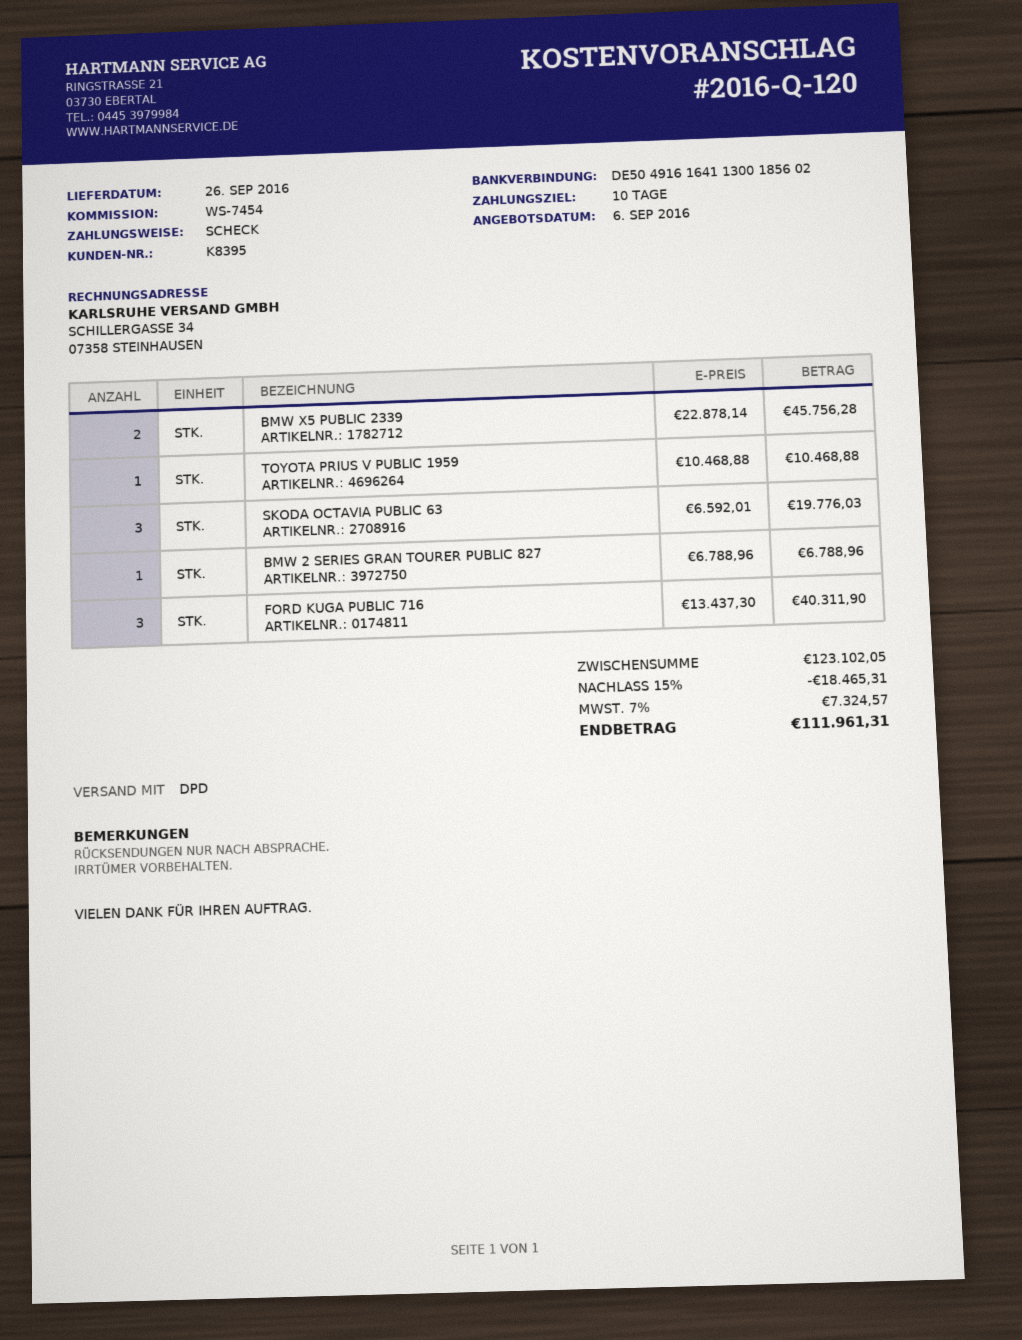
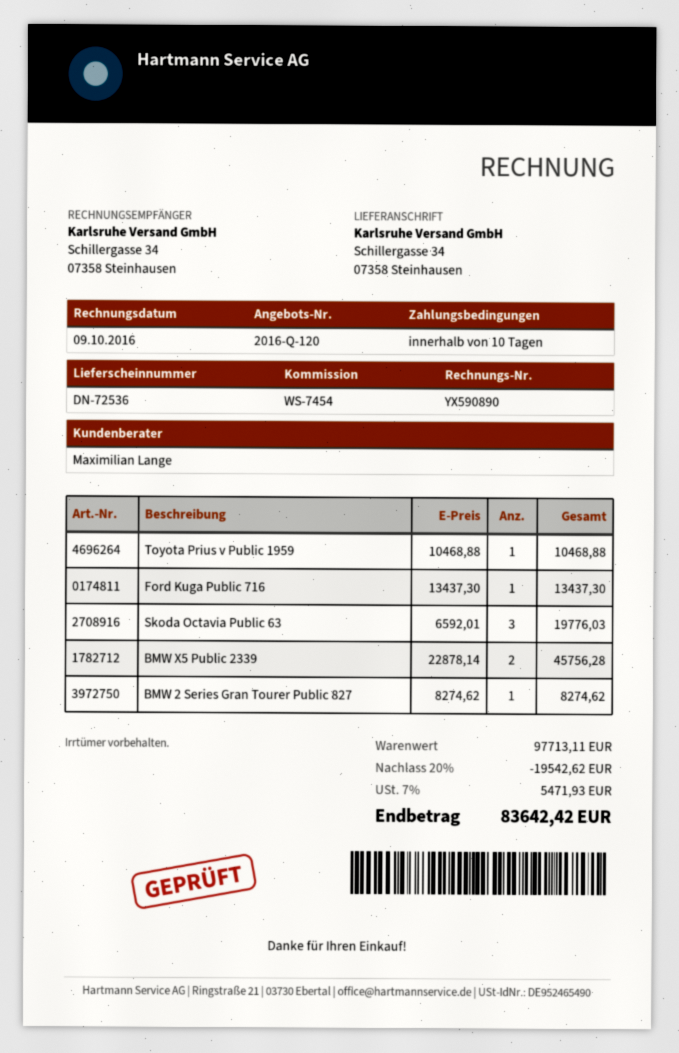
BMW 2 SERIES GRAN TOURER PUBLIC 827: 1 x 6788.96 = 6788.96 -> 1 x 8274.62 = 8274.62
FORD KUGA PUBLIC 716: 3 x 13437.30 = 40311.90 -> 1 x 13437.30 = 13437.30
subtotal: 123102.05 -> 97713.11
discount: 15% = 18465.31 -> 20% = 19542.62
tax: 7% = 7324.57 -> 7% = 5471.93
total: 111961.31 -> 83642.42

